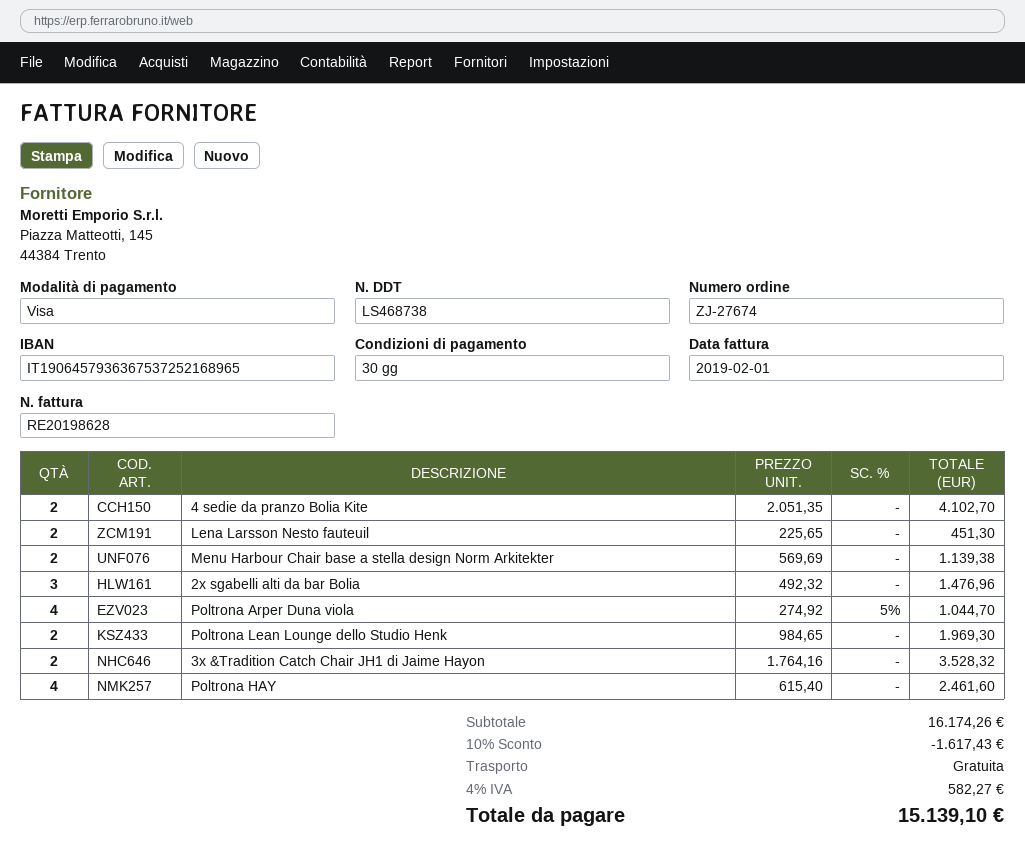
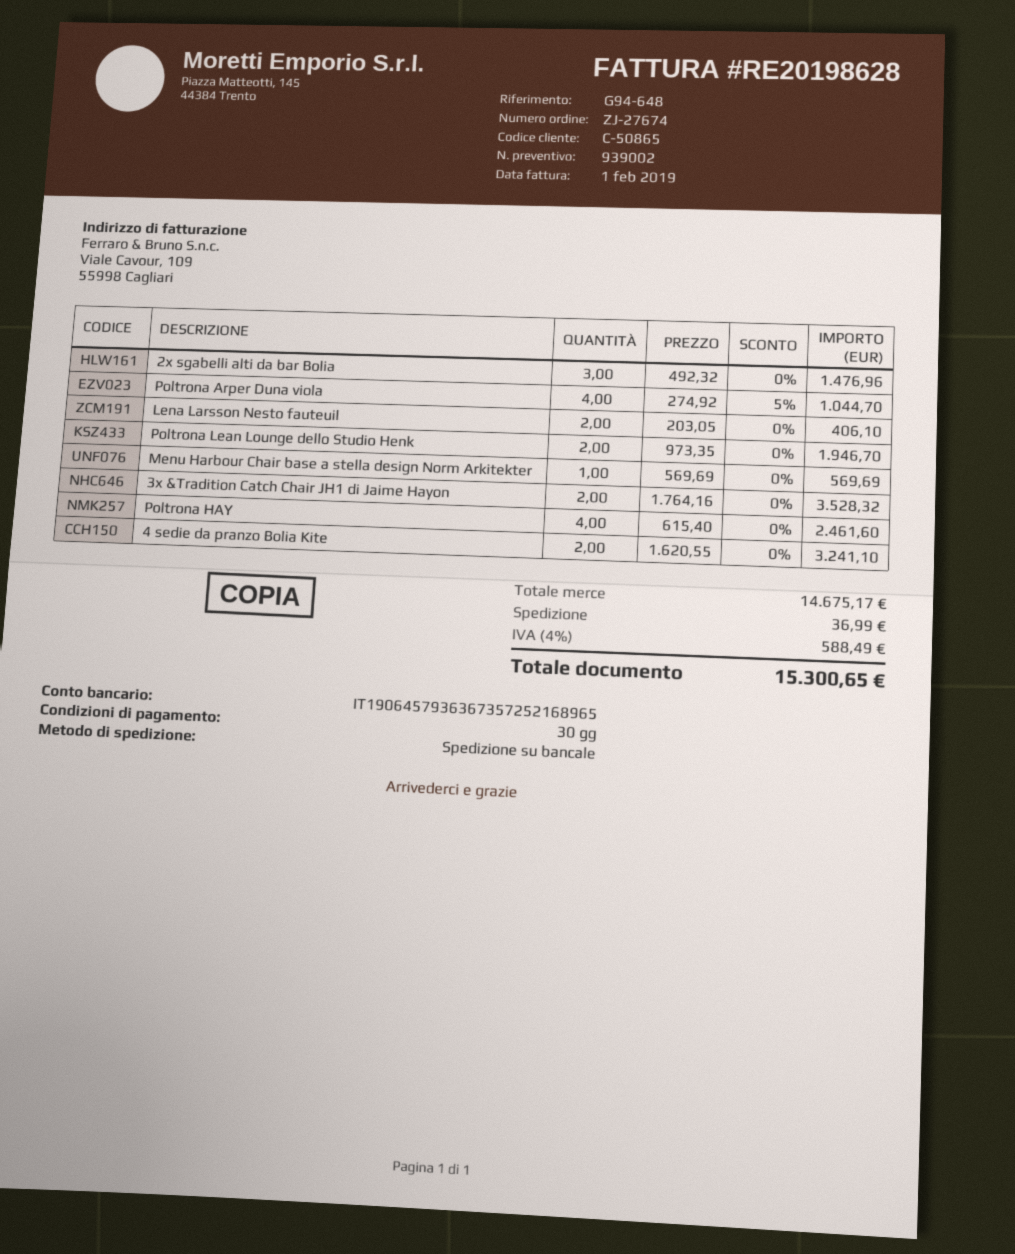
bank account: IT1906457936367537252168965 -> IT1906457936367357252168965
4 sedie da pranzo Bolia Kite: 2 x 2051.35 = 4102.70 -> 2 x 1620.55 = 3241.10
Lena Larsson Nesto fauteuil: 2 x 225.65 = 451.30 -> 2 x 203.05 = 406.10
Menu Harbour Chair base a stella design Norm Arkitekter: 2 x 569.69 = 1139.38 -> 1 x 569.69 = 569.69
Poltrona Lean Lounge dello Studio Henk: 2 x 984.65 = 1969.30 -> 2 x 973.35 = 1946.70
subtotal: 16174.26 -> 14675.17
discount: 10% = 1617.43 -> none
shipping: 0.00 -> 36.99
tax: 4% = 582.27 -> 4% = 588.49
total: 15139.10 -> 15300.65

